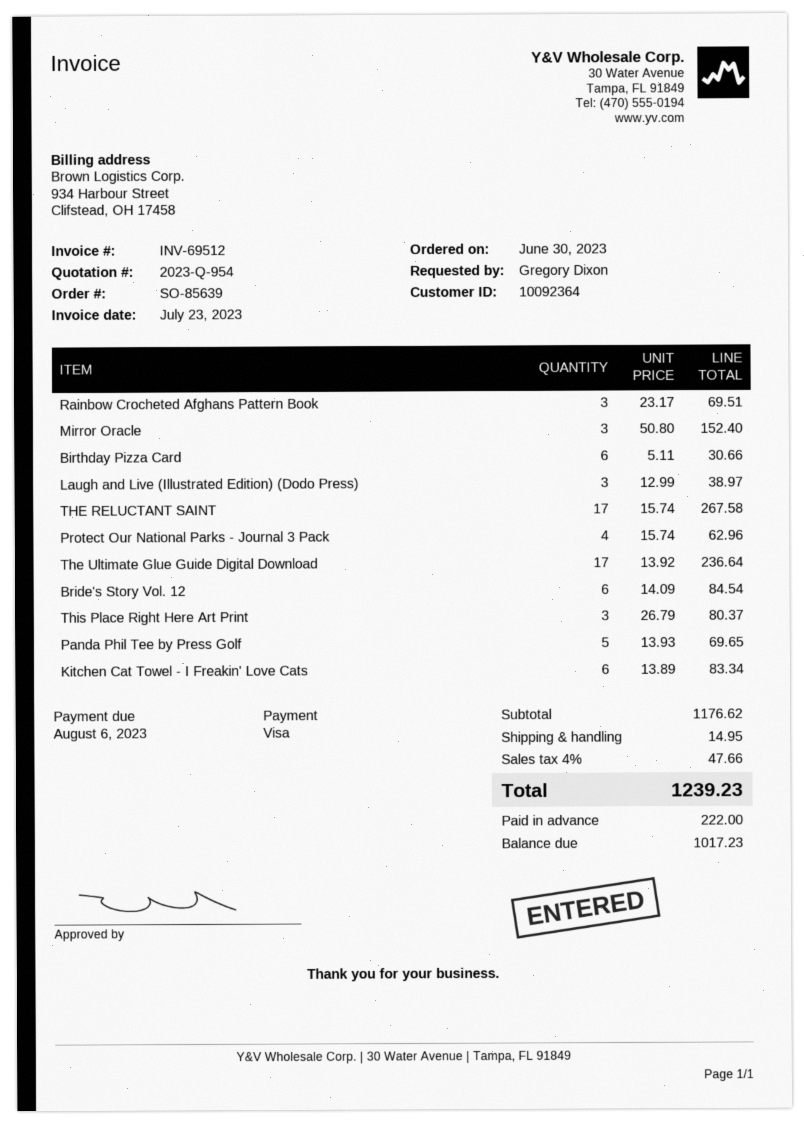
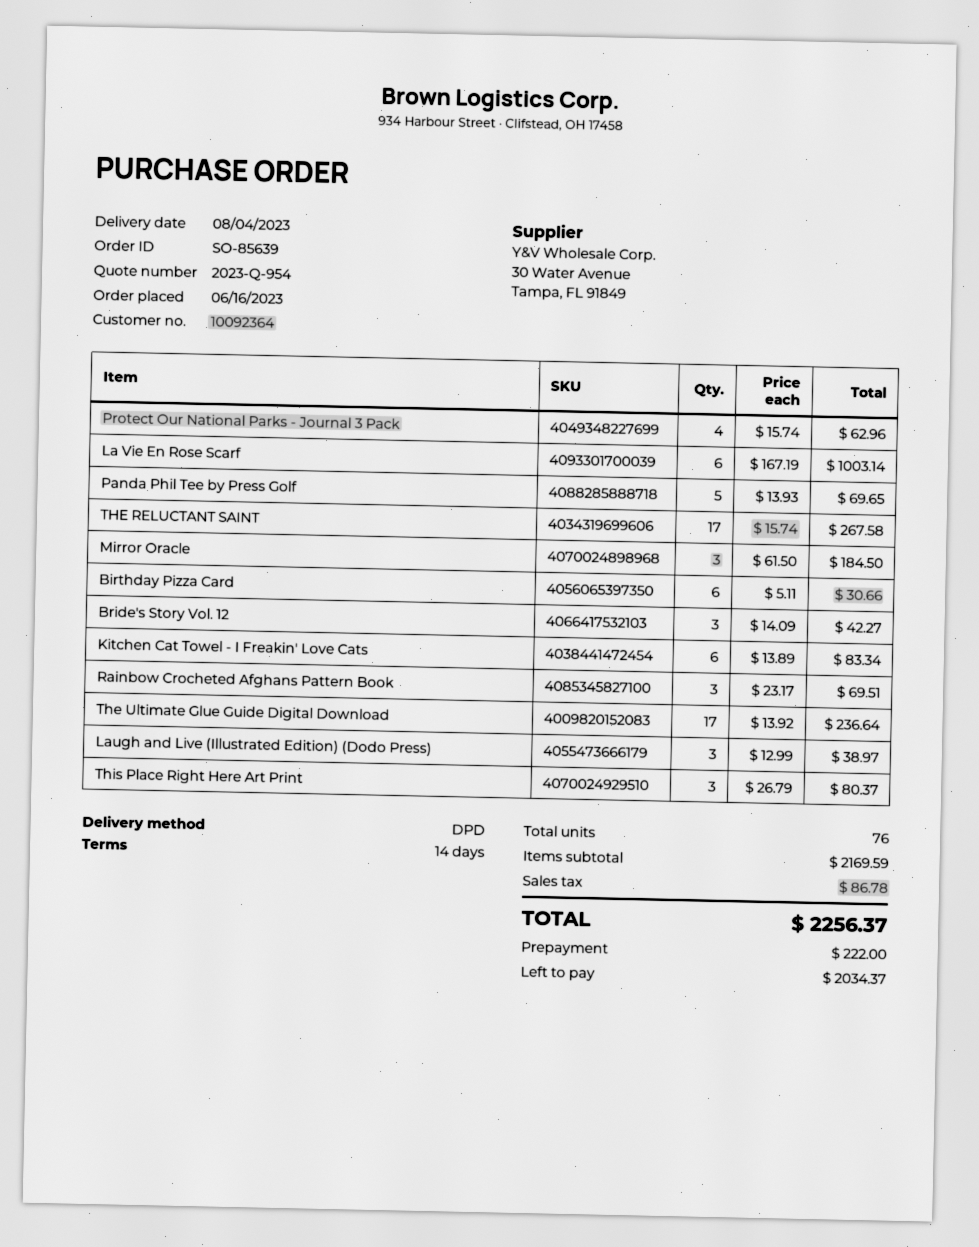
order date: 2023-06-30 -> 2023-06-16
Mirror Oracle: 3 x 50.80 = 152.40 -> 3 x 61.50 = 184.50
Bride's Story Vol. 12: 6 x 14.09 = 84.54 -> 3 x 14.09 = 42.27
La Vie En Rose Scarf: none -> 6 x 167.19 = 1003.14
subtotal: 1176.62 -> 2169.59
shipping: 14.95 -> none
tax: 47.66 -> 86.78
total: 1239.23 -> 2256.37
balance: 1017.23 -> 2034.37

